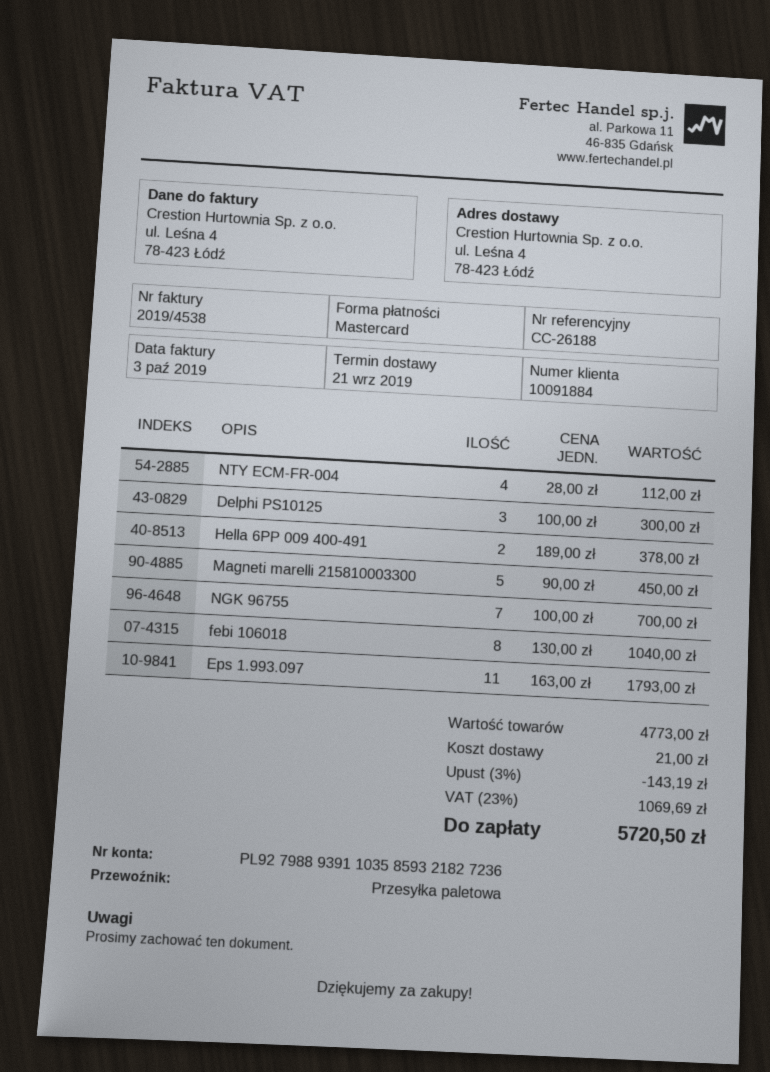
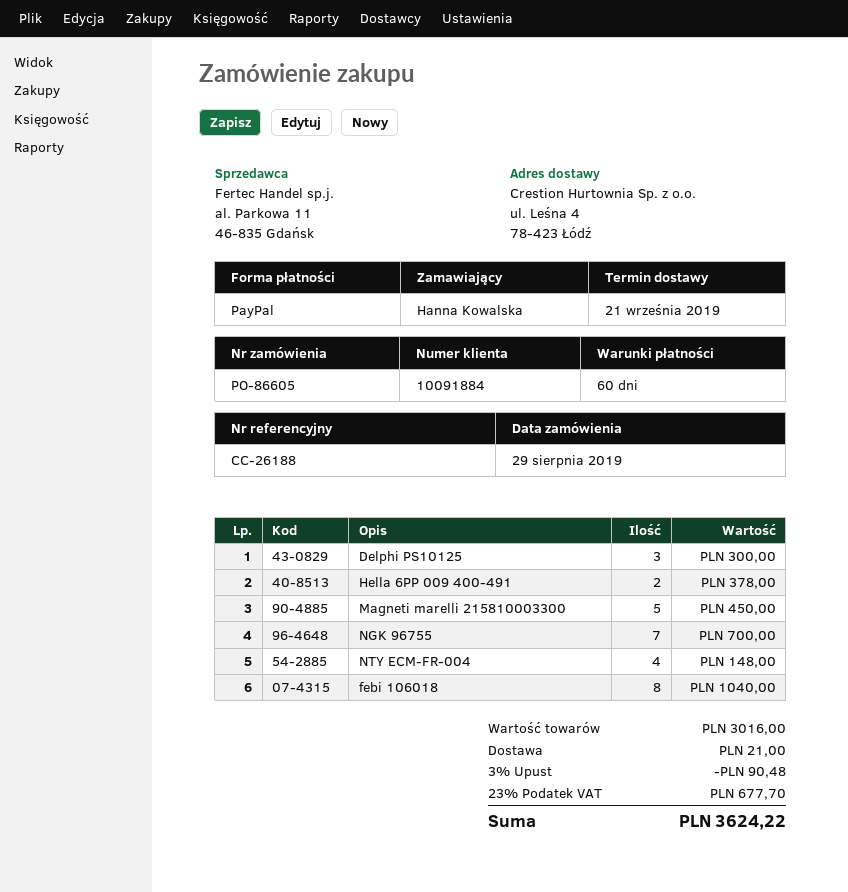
payment method: Mastercard -> PayPal
NTY ECM-FR-004: 4 for 112.00 -> 4 for 148.00
Eps 1.993.097: 11 for 1793.00 -> none
subtotal: 4773.00 -> 3016.00
discount: 3% = 143.19 -> 3% = 90.48
tax: 23% = 1069.69 -> 23% = 677.70
total: 5720.50 -> 3624.22

